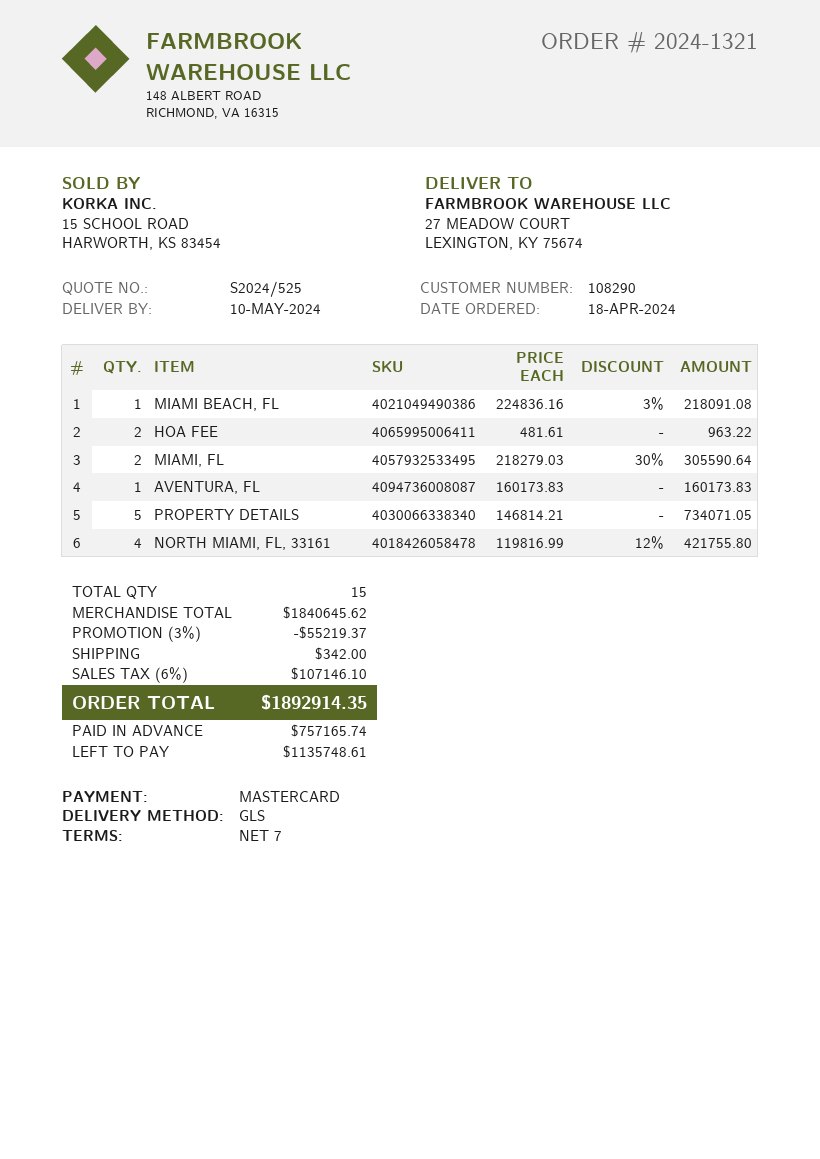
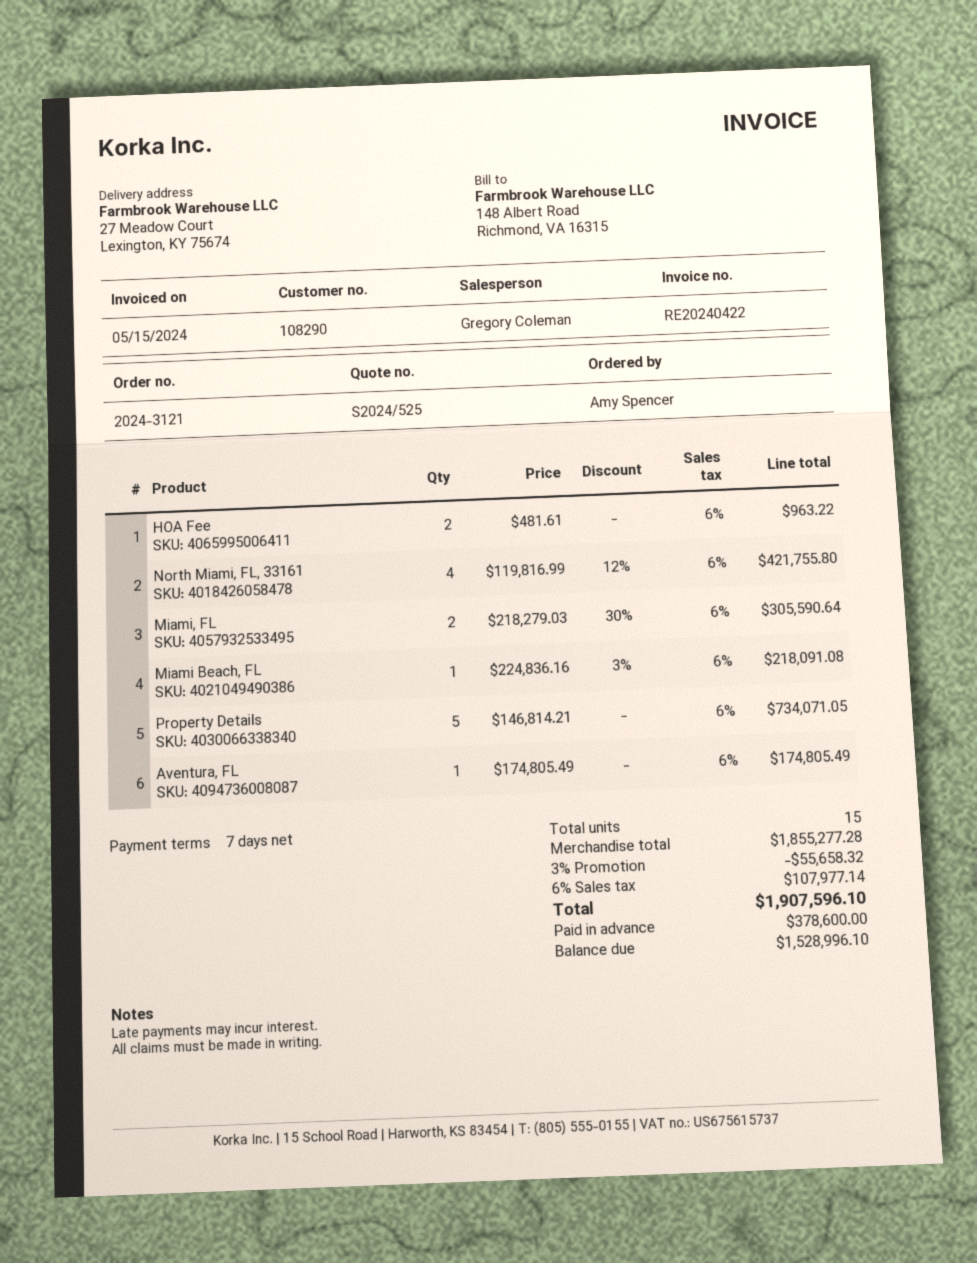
order number: 2024-1321 -> 2024-3121
AVENTURA, FL: 1 x 160173.83 = 160173.83 -> 1 x 174805.49 = 174805.49
subtotal: 1840645.62 -> 1855277.28
discount: 3% = 55219.37 -> 3% = 55658.32
shipping: 342.00 -> none
tax: 6% = 107146.10 -> 6% = 107977.14
total: 1892914.35 -> 1907596.10
deposit: 757165.74 -> 378600.00
balance: 1135748.61 -> 1528996.10

